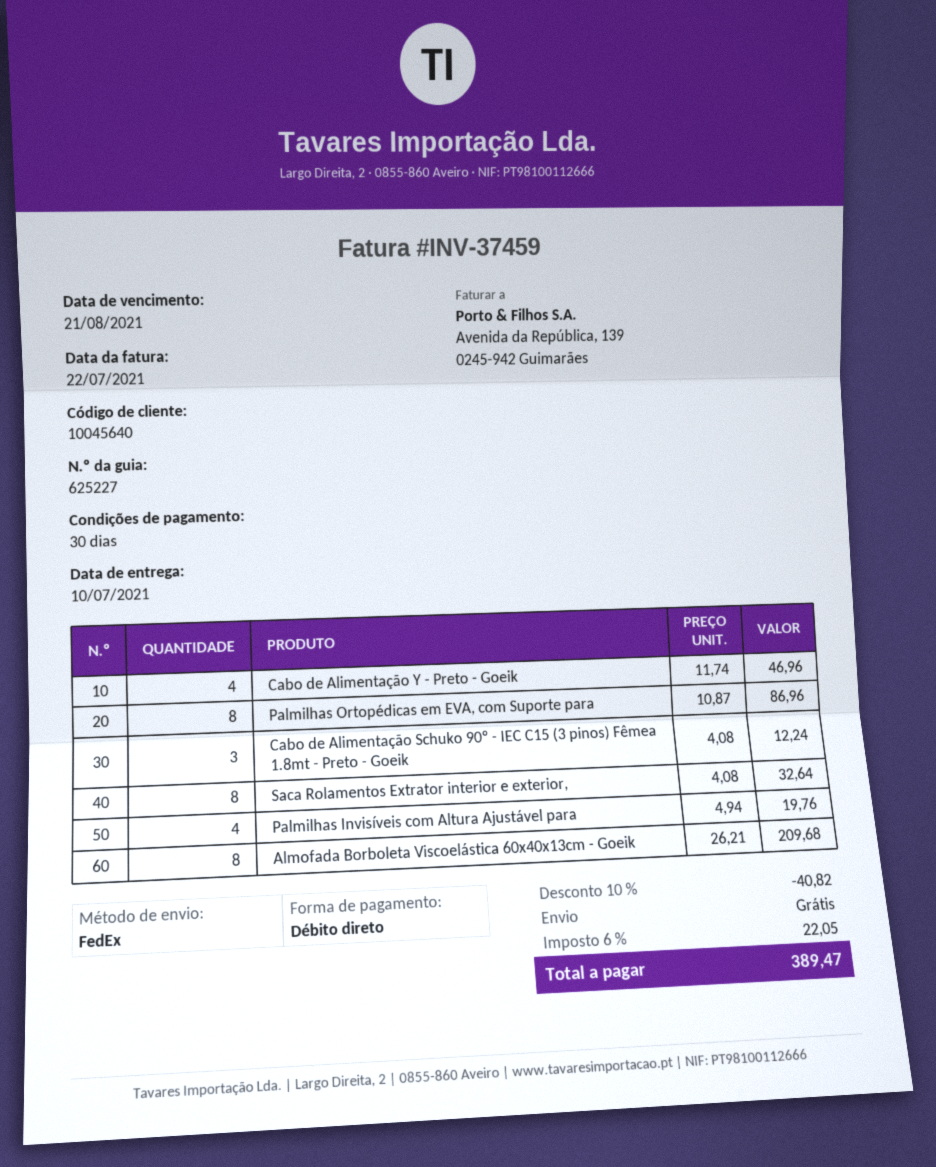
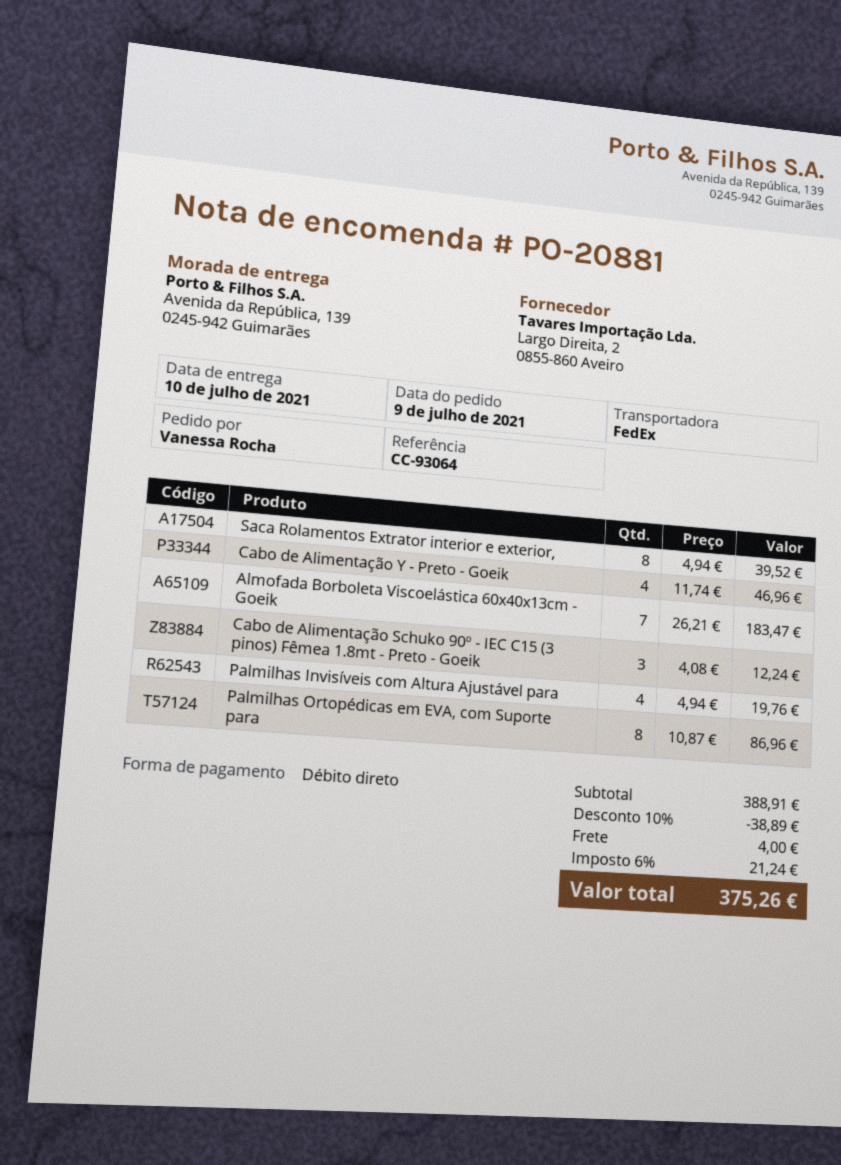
Saca Rolamentos Extrator interior e exterior,: 8 x 4.08 = 32.64 -> 8 x 4.94 = 39.52
Almofada Borboleta Viscoelástica 60x40x13cm - Goeik: 8 x 26.21 = 209.68 -> 7 x 26.21 = 183.47
discount: 10% = 40.82 -> 10% = 38.89
shipping: 0.00 -> 4.00
tax: 6% = 22.05 -> 6% = 21.24
total: 389.47 -> 375.26

